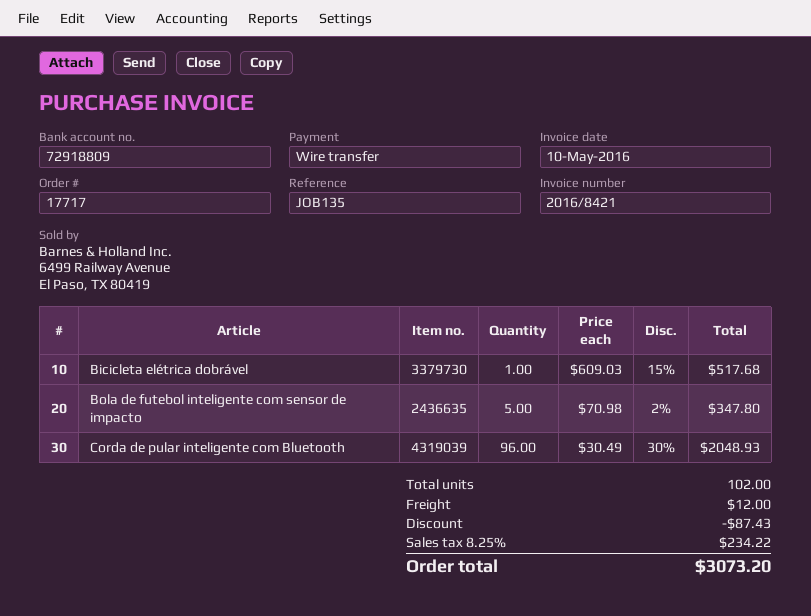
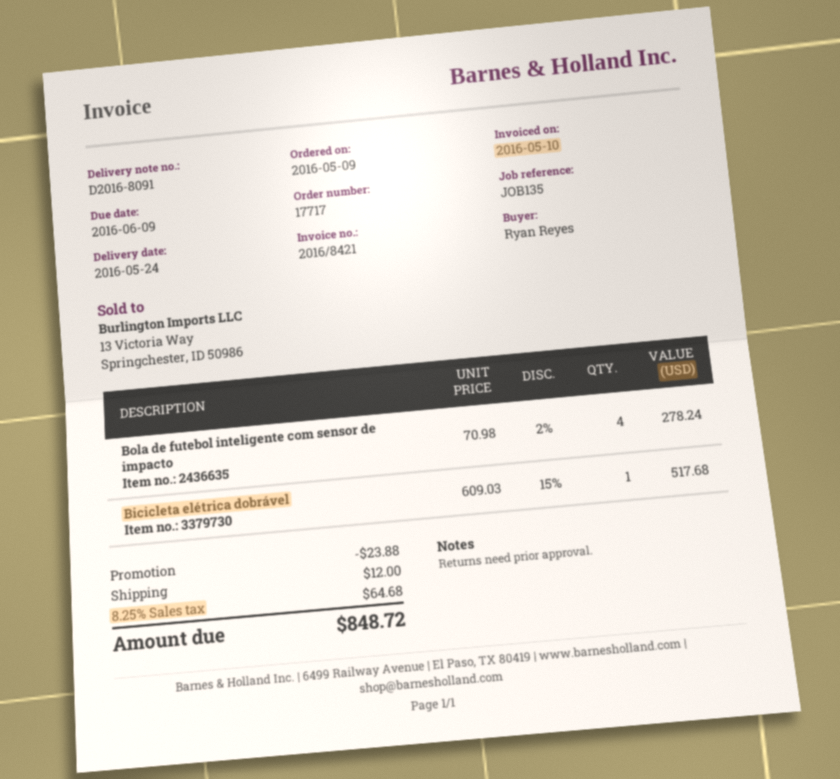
Bola de futebol inteligente com sensor de impacto: 5 x 70.98 - 2% = 347.80 -> 4 x 70.98 - 2% = 278.24
Corda de pular inteligente com Bluetooth: 96 x 30.49 - 30% = 2048.93 -> none
discount: 87.43 -> 23.88
tax: 8.25% = 234.22 -> 8.25% = 64.68
total: 3073.20 -> 848.72

